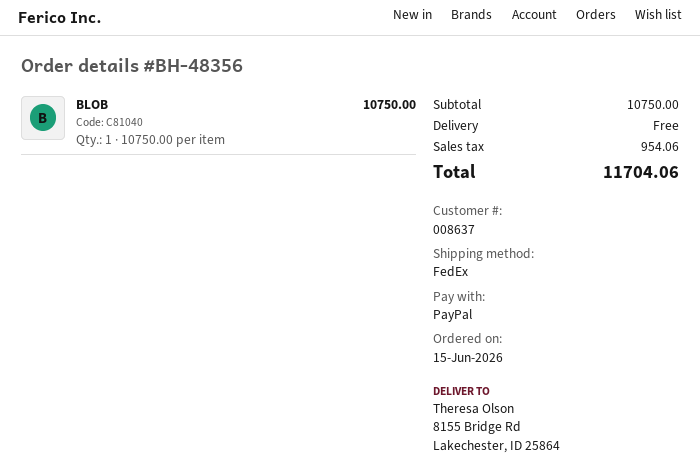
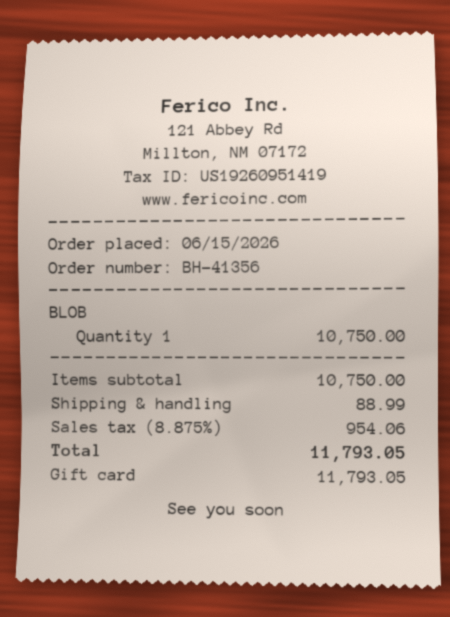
order number: BH-48356 -> BH-41356
payment method: PayPal -> gift card
shipping: 0.00 -> 88.99
total: 11704.06 -> 11793.05

